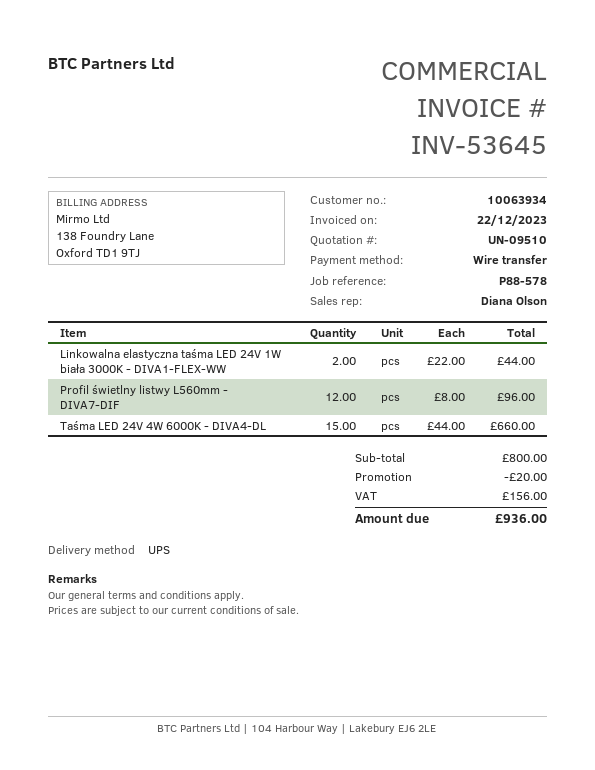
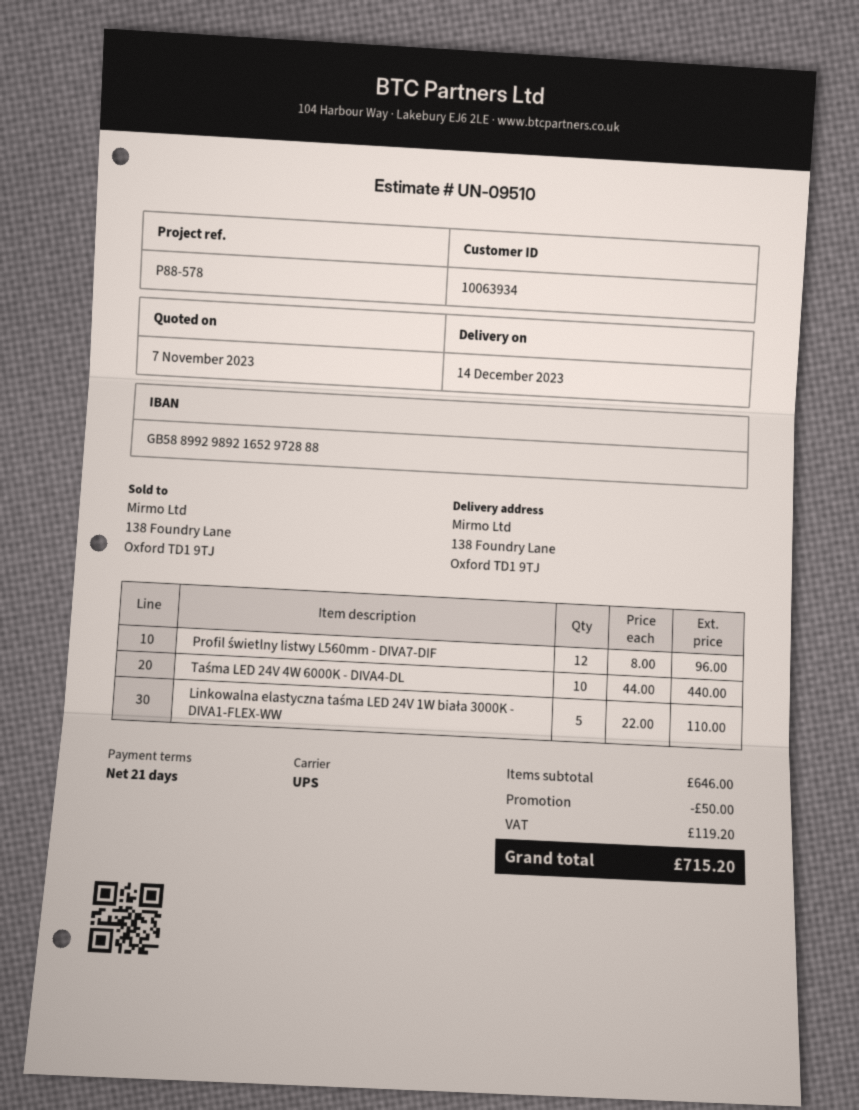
Linkowalna elastyczna taśma LED 24V 1W biała 3000K - DIVA1-FLEX-WW: 2 x 22.00 = 44.00 -> 5 x 22.00 = 110.00
Taśma LED 24V 4W 6000K - DIVA4-DL: 15 x 44.00 = 660.00 -> 10 x 44.00 = 440.00
subtotal: 800.00 -> 646.00
discount: 20.00 -> 50.00
tax: 156.00 -> 119.20
total: 936.00 -> 715.20

